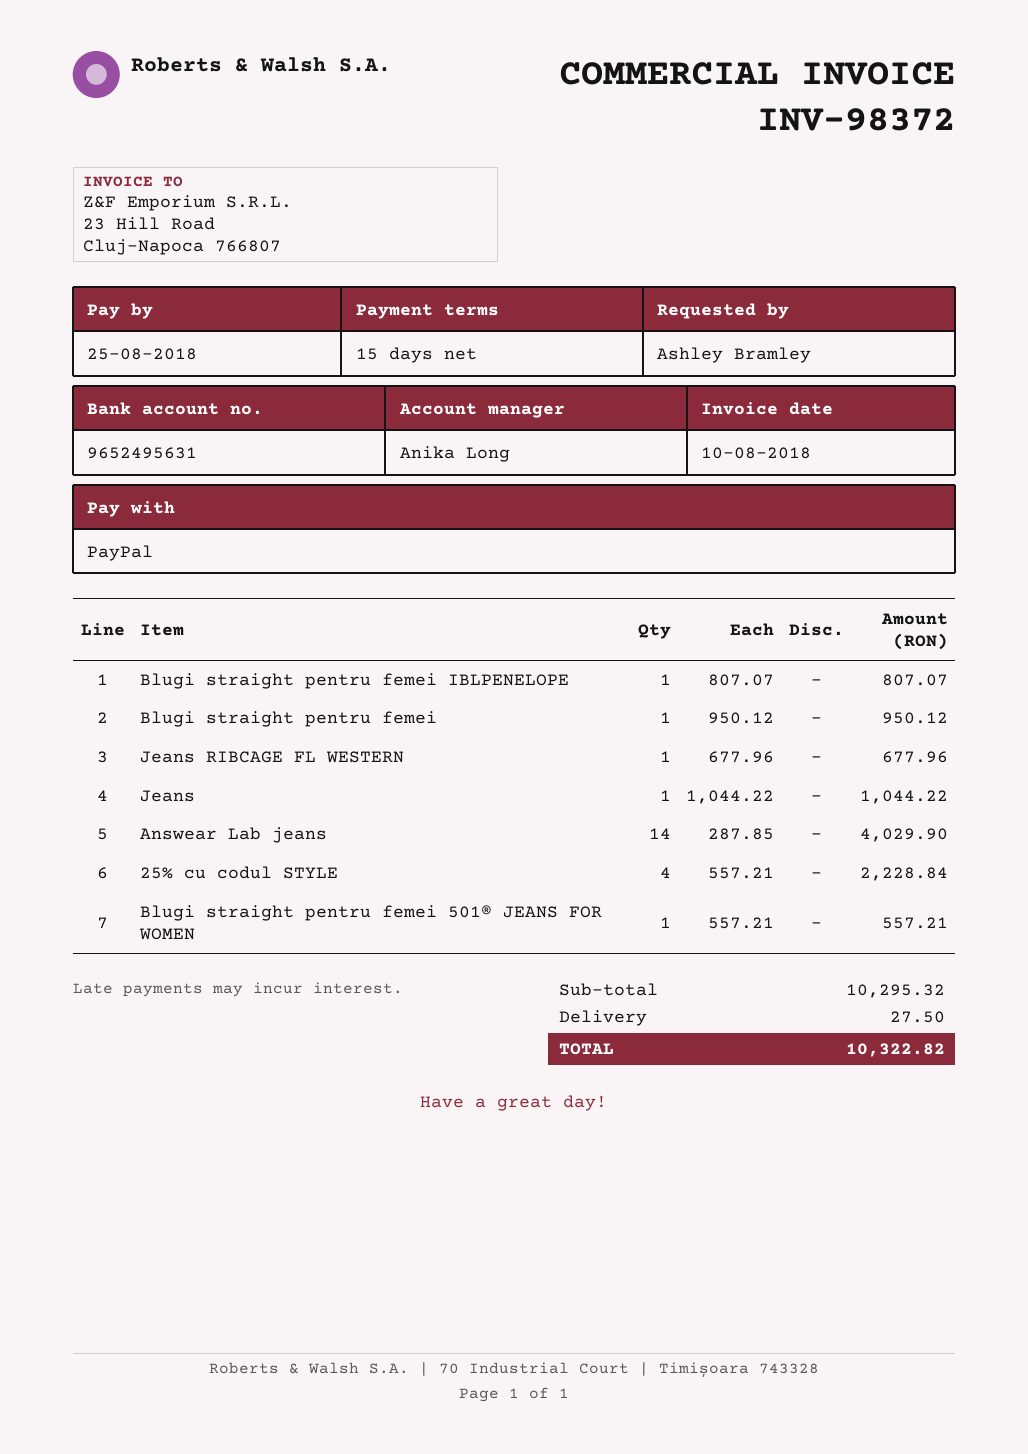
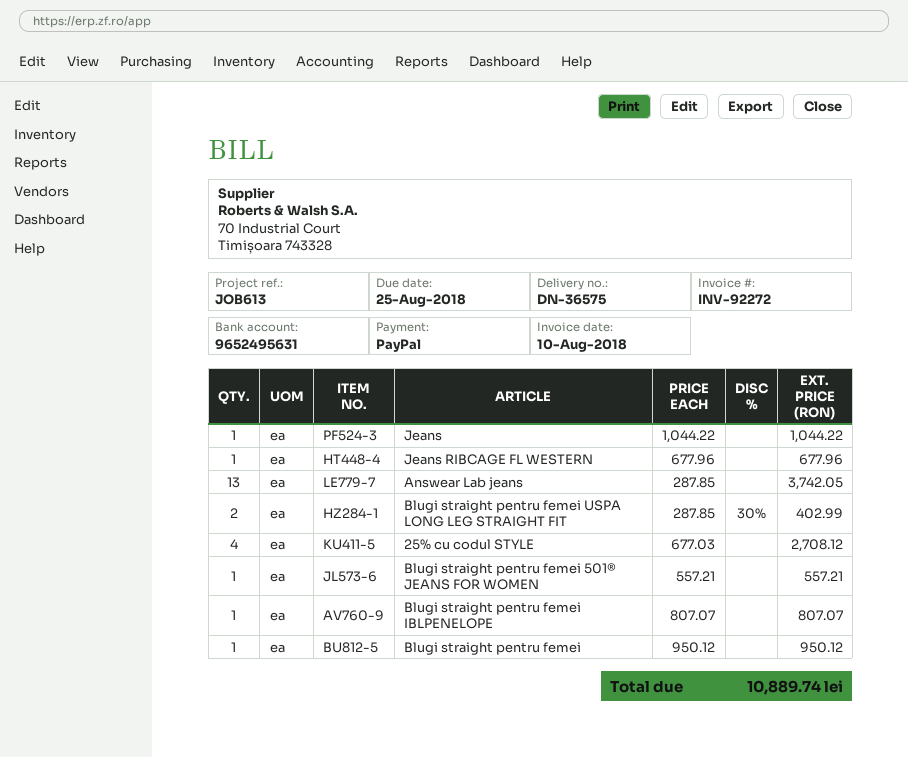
invoice number: INV-98372 -> INV-92272
Answear Lab jeans: 14 x 287.85 = 4029.90 -> 13 x 287.85 = 3742.05
25% cu codul STYLE: 4 x 557.21 = 2228.84 -> 4 x 677.03 = 2708.12
Blugi straight pentru femei USPA LONG LEG STRAIGHT FIT: none -> 2 x 287.85 - 30% = 402.99
shipping: 27.50 -> none
total: 10322.82 -> 10889.74

